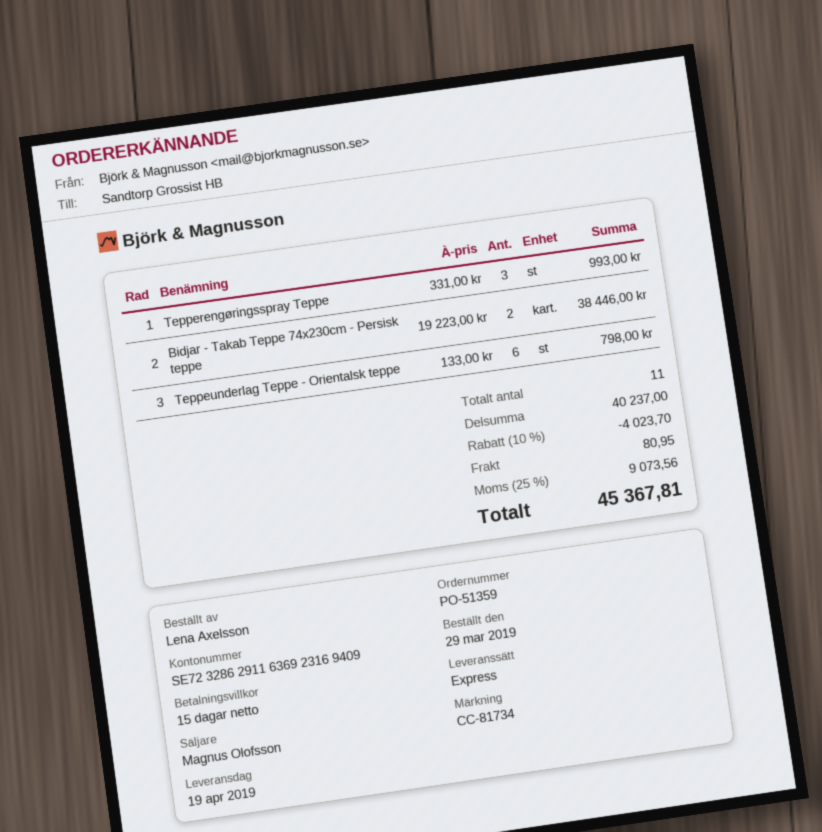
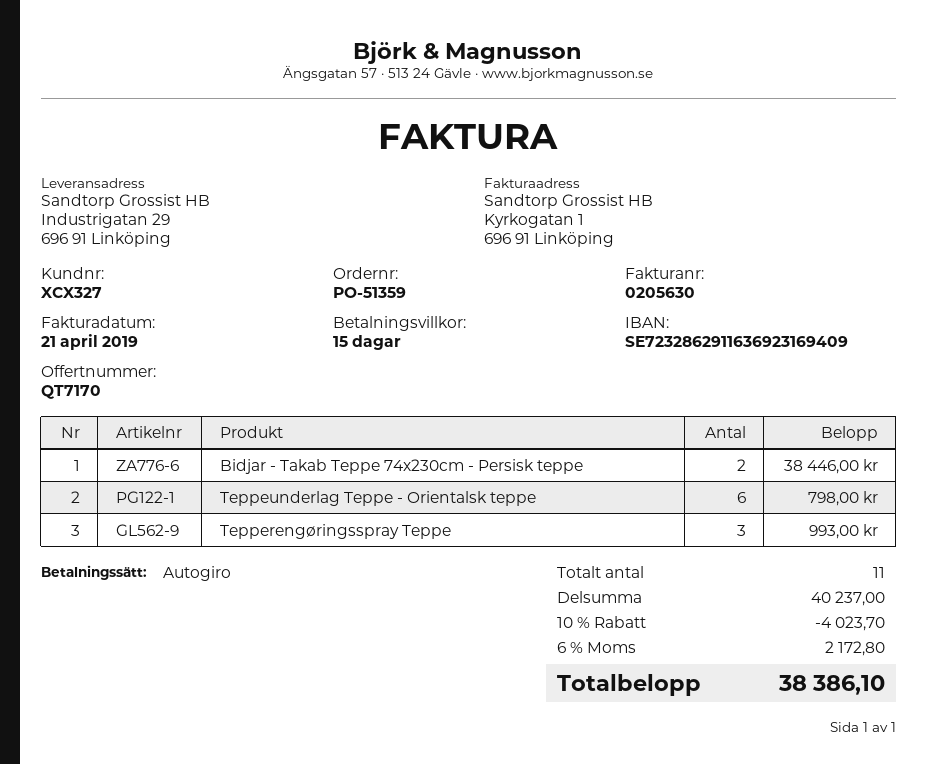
shipping: 80.95 -> none
tax: 25% = 9073.56 -> 6% = 2172.80
total: 45367.81 -> 38386.10

